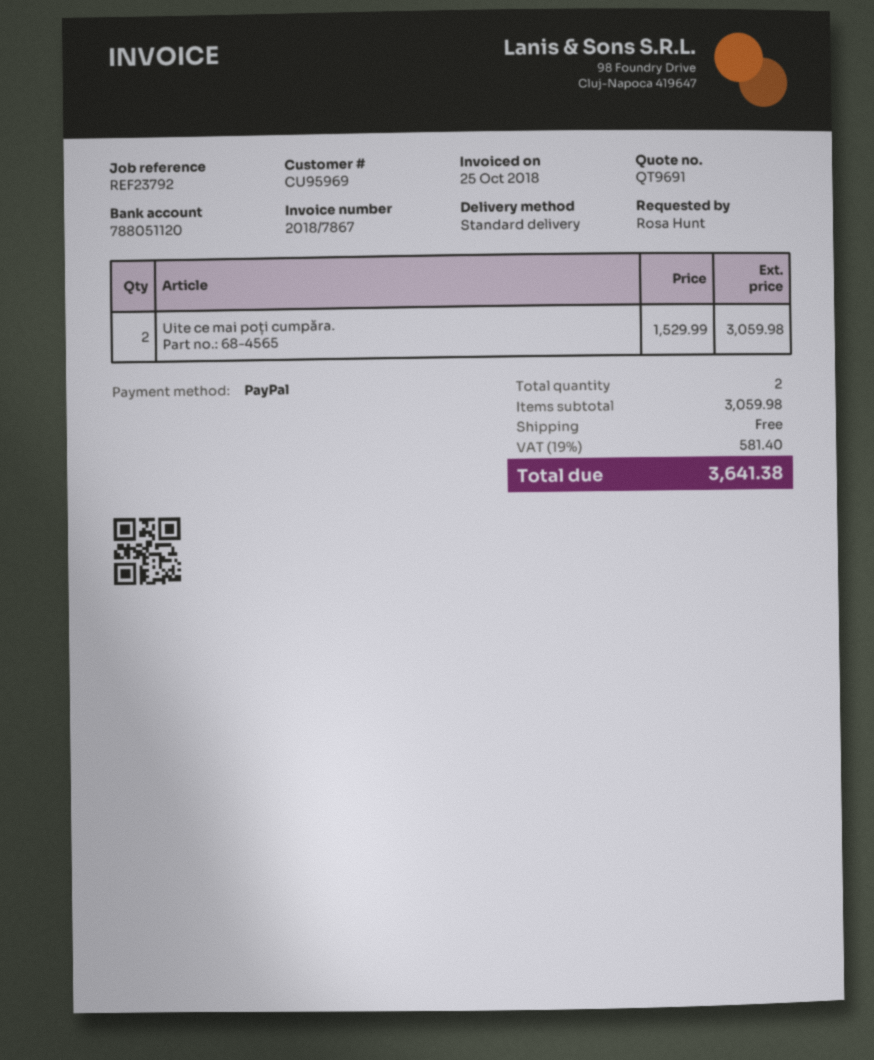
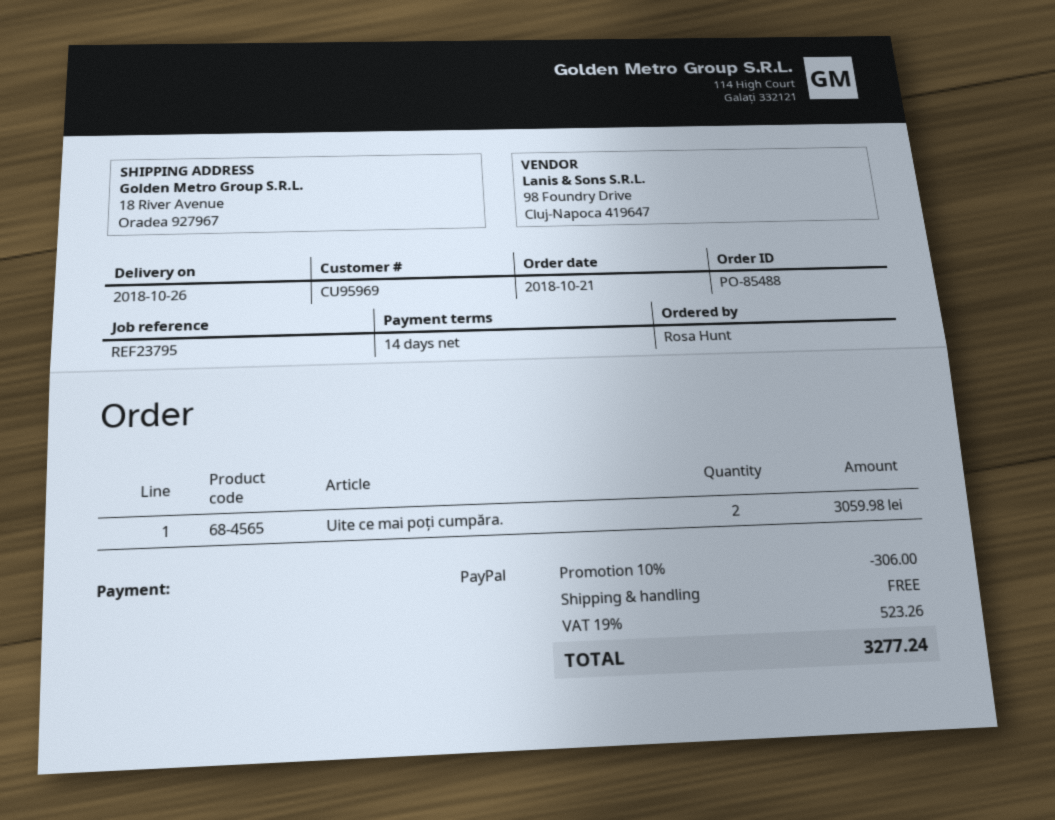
reference: REF23792 -> REF23795
discount: none -> 10% = 306.00
tax: 19% = 581.40 -> 19% = 523.26
total: 3641.38 -> 3277.24

